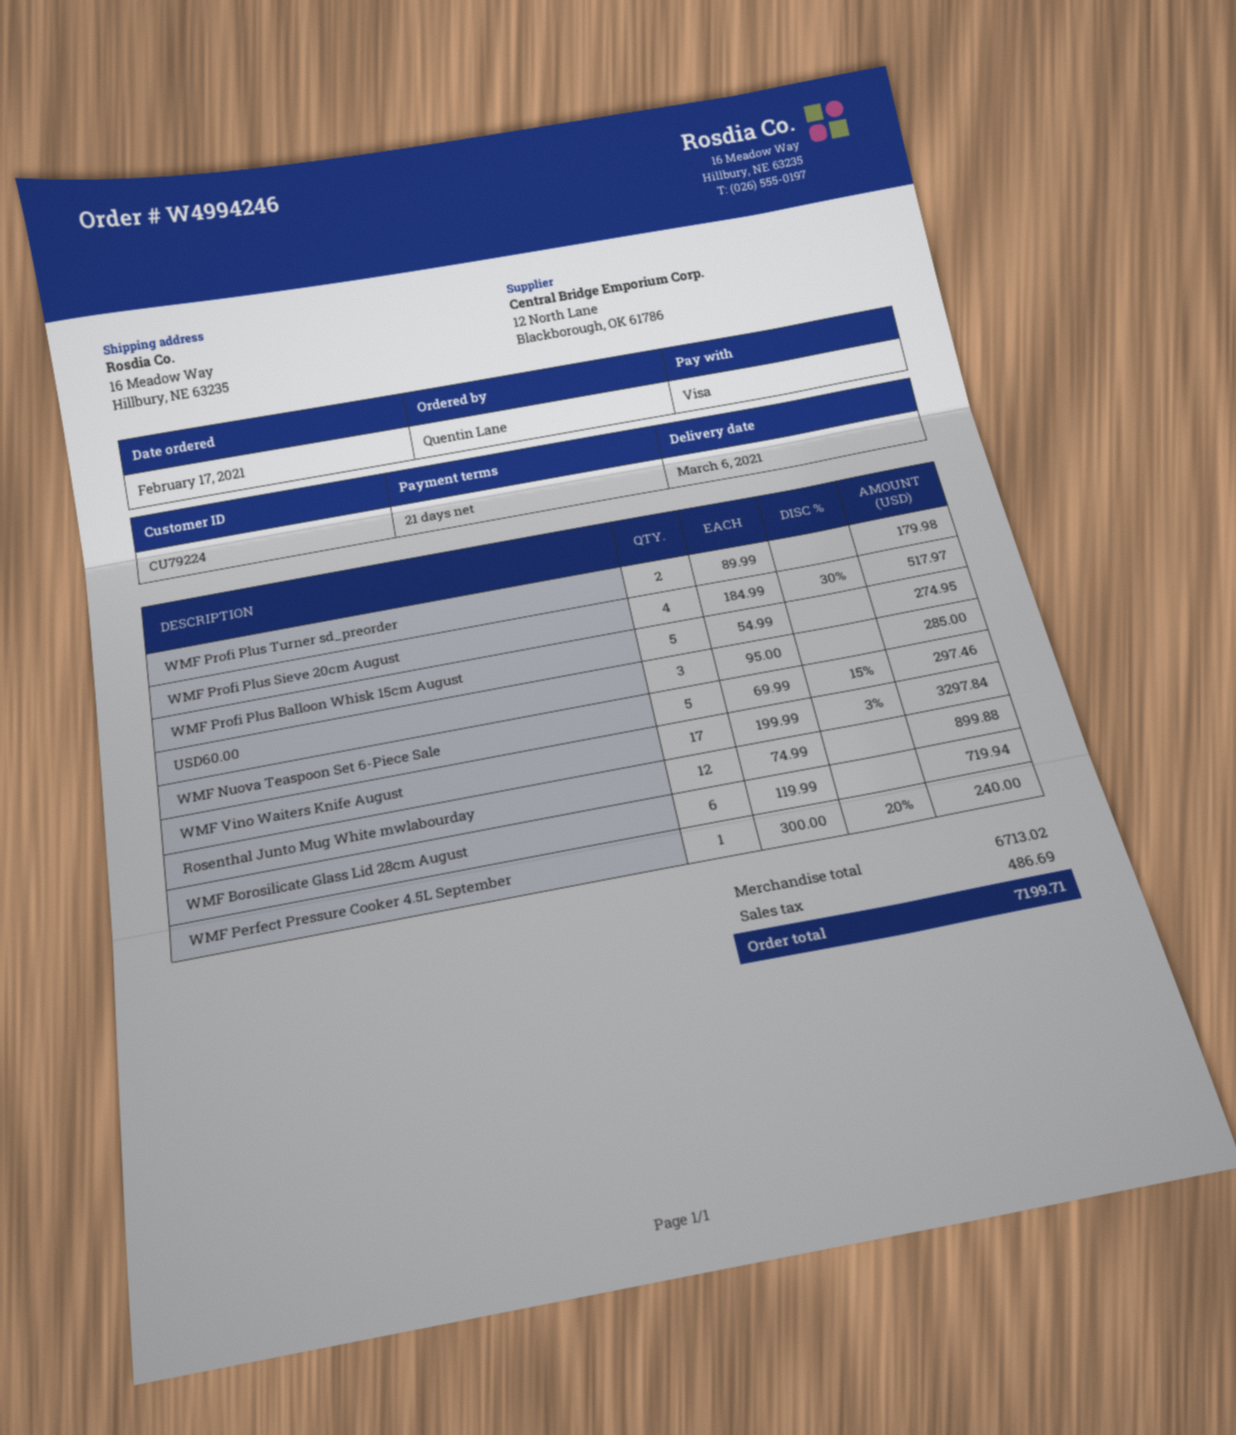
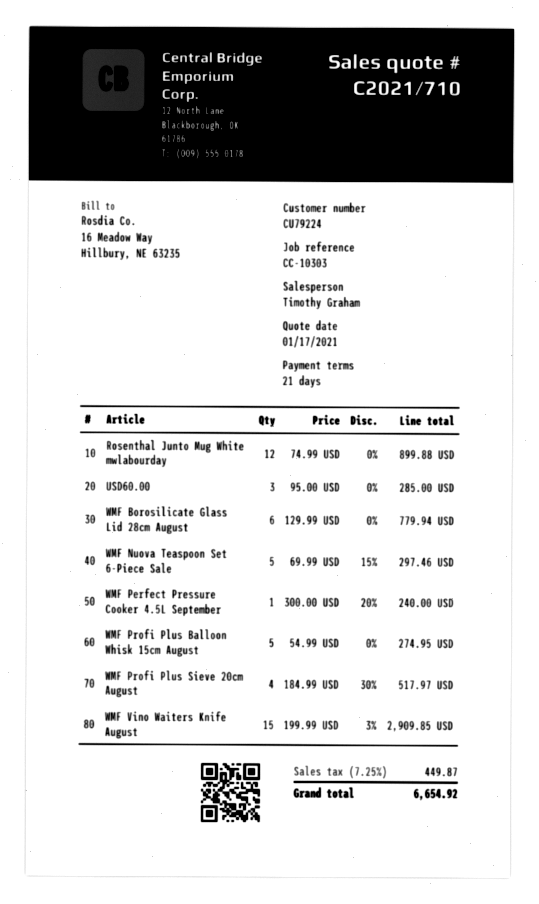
WMF Profi Plus Turner sd_preorder: 2 x 89.99 = 179.98 -> none
WMF Vino Waiters Knife August: 17 x 199.99 - 3% = 3297.84 -> 15 x 199.99 - 3% = 2909.85
WMF Borosilicate Glass Lid 28cm August: 6 x 119.99 = 719.94 -> 6 x 129.99 = 779.94
tax: 486.69 -> 449.87
total: 7199.71 -> 6654.92

